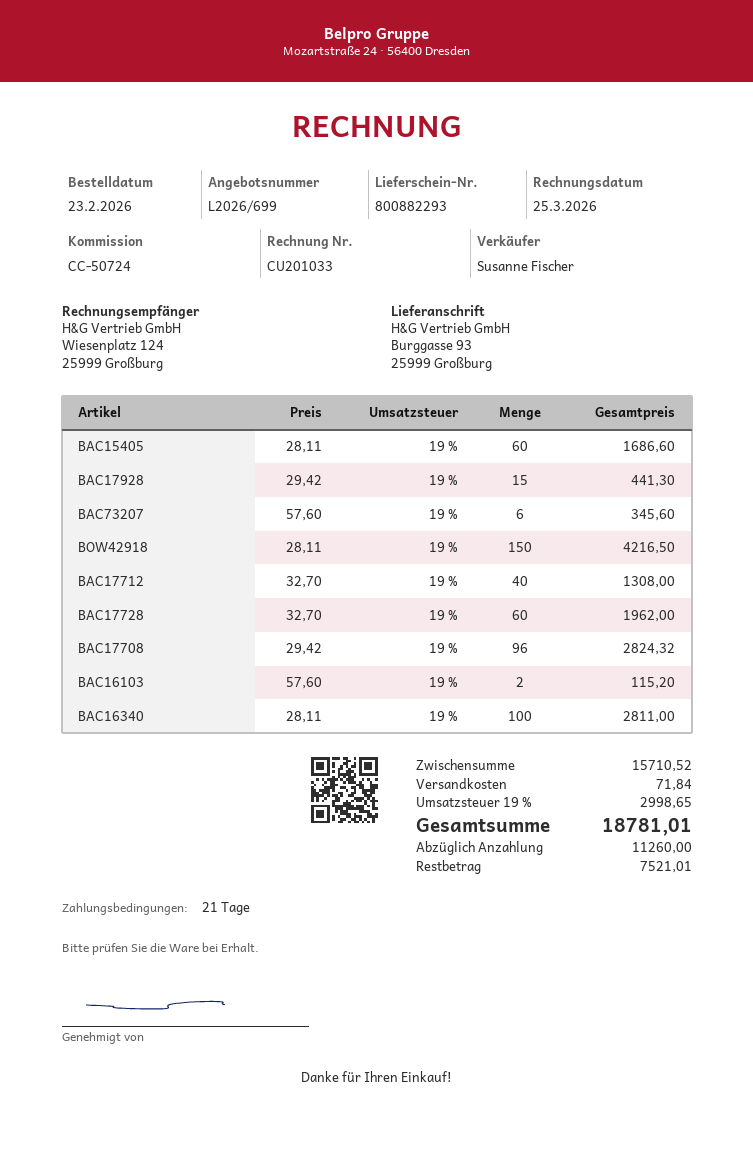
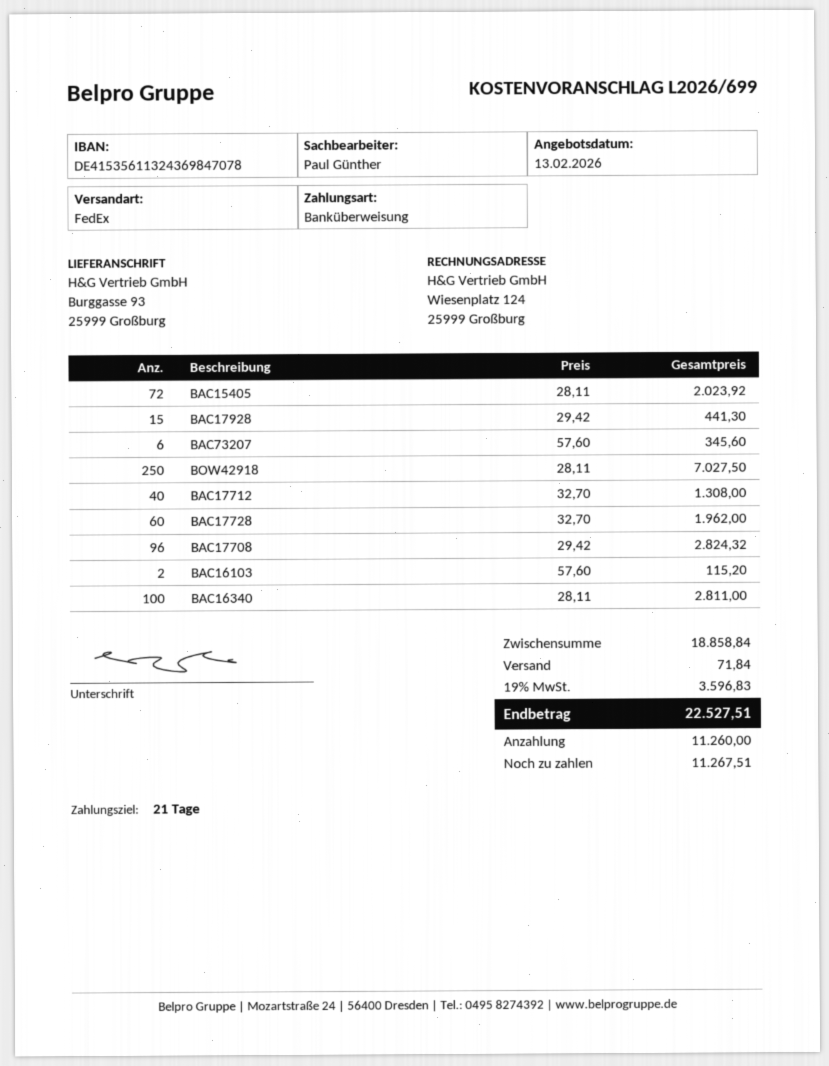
sales rep: Susanne Fischer -> Paul Günther
BAC15405: 60 x 28.11 = 1686.60 -> 72 x 28.11 = 2023.92
BOW42918: 150 x 28.11 = 4216.50 -> 250 x 28.11 = 7027.50
subtotal: 15710.52 -> 18858.84
tax: 19% = 2998.65 -> 19% = 3596.83
total: 18781.01 -> 22527.51
balance: 7521.01 -> 11267.51

